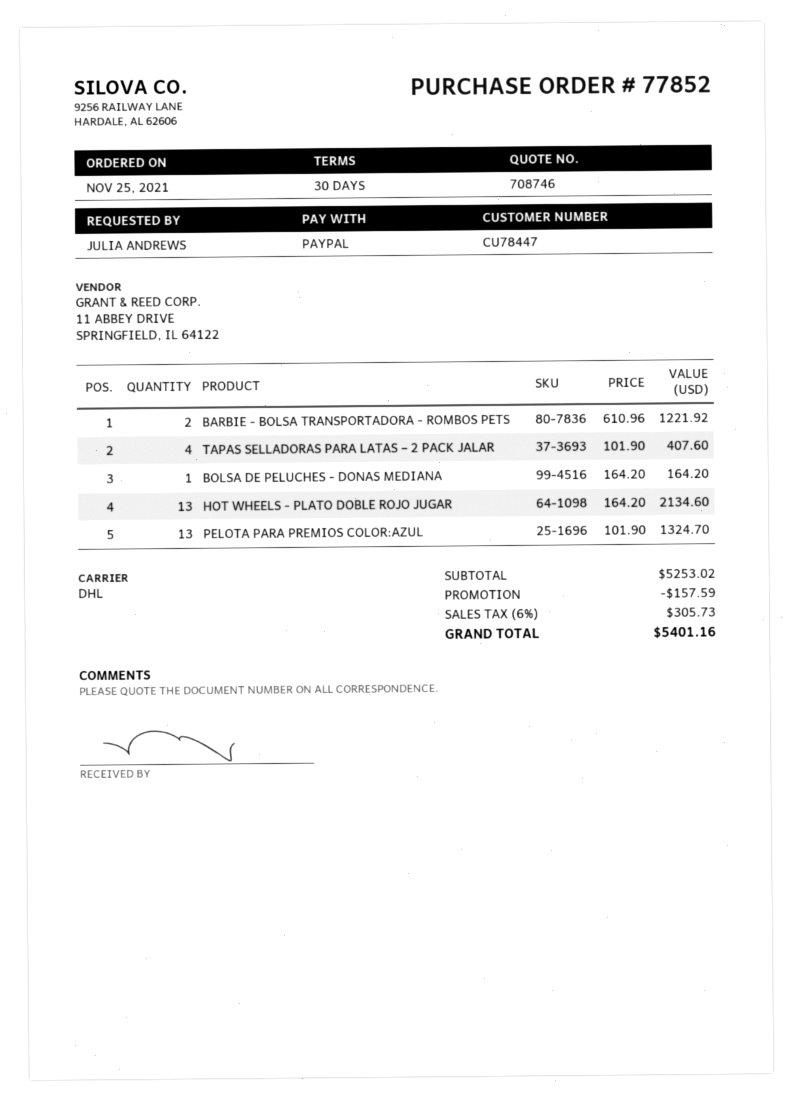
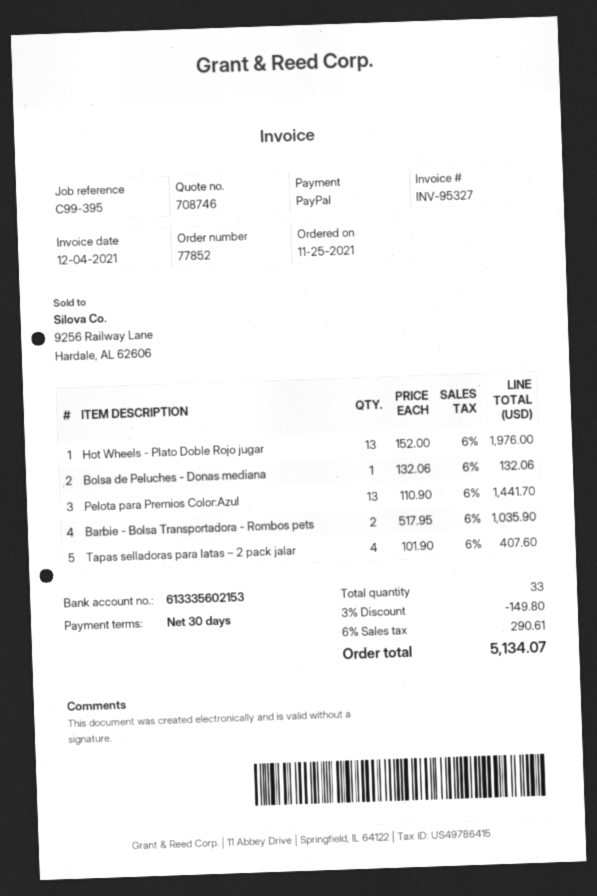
BARBIE - BOLSA TRANSPORTADORA - ROMBOS PETS: 2 x 610.96 = 1221.92 -> 2 x 517.95 = 1035.90
BOLSA DE PELUCHES - DONAS MEDIANA: 1 x 164.20 = 164.20 -> 1 x 132.06 = 132.06
HOT WHEELS - PLATO DOBLE ROJO JUGAR: 13 x 164.20 = 2134.60 -> 13 x 152.00 = 1976.00
PELOTA PARA PREMIOS COLOR:AZUL: 13 x 101.90 = 1324.70 -> 13 x 110.90 = 1441.70
discount: 157.59 -> 149.80
tax: 6% = 305.73 -> 6% = 290.61
total: 5401.16 -> 5134.07

